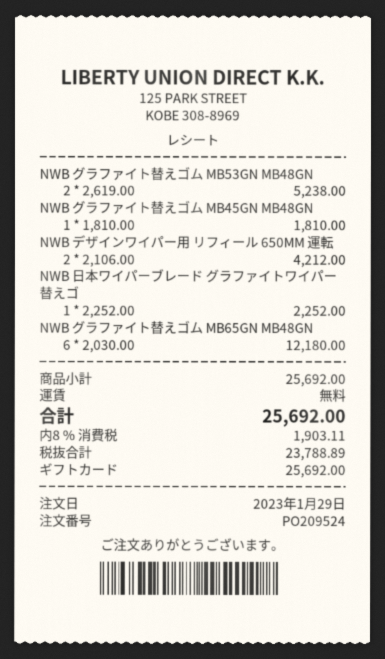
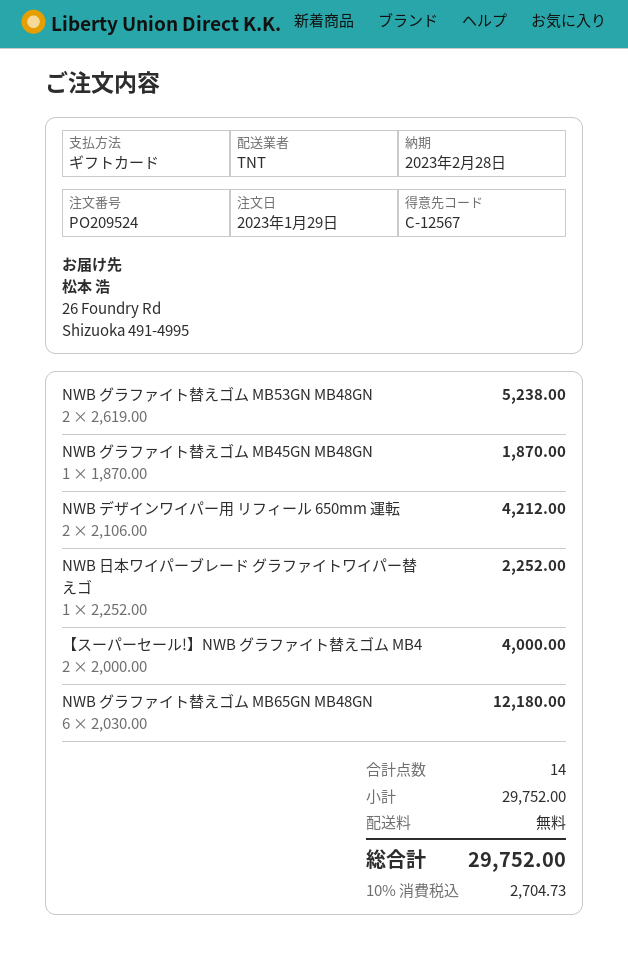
NWB グラファイト替えゴム MB45GN MB48GN: 1 x 1810.00 = 1810.00 -> 1 x 1870.00 = 1870.00
【スーパーセール!】NWB グラファイト替えゴム MB4: none -> 2 x 2000.00 = 4000.00
subtotal: 25692.00 -> 29752.00
tax: 8% = 1903.11 -> 10% = 2704.73
total: 25692.00 -> 29752.00

